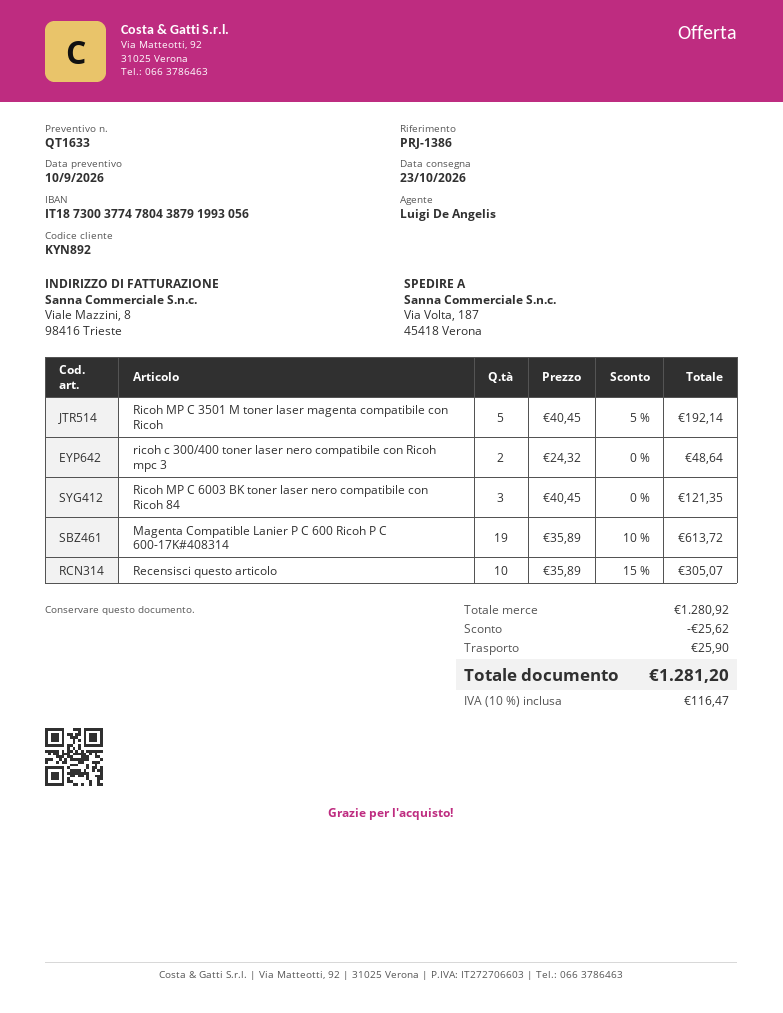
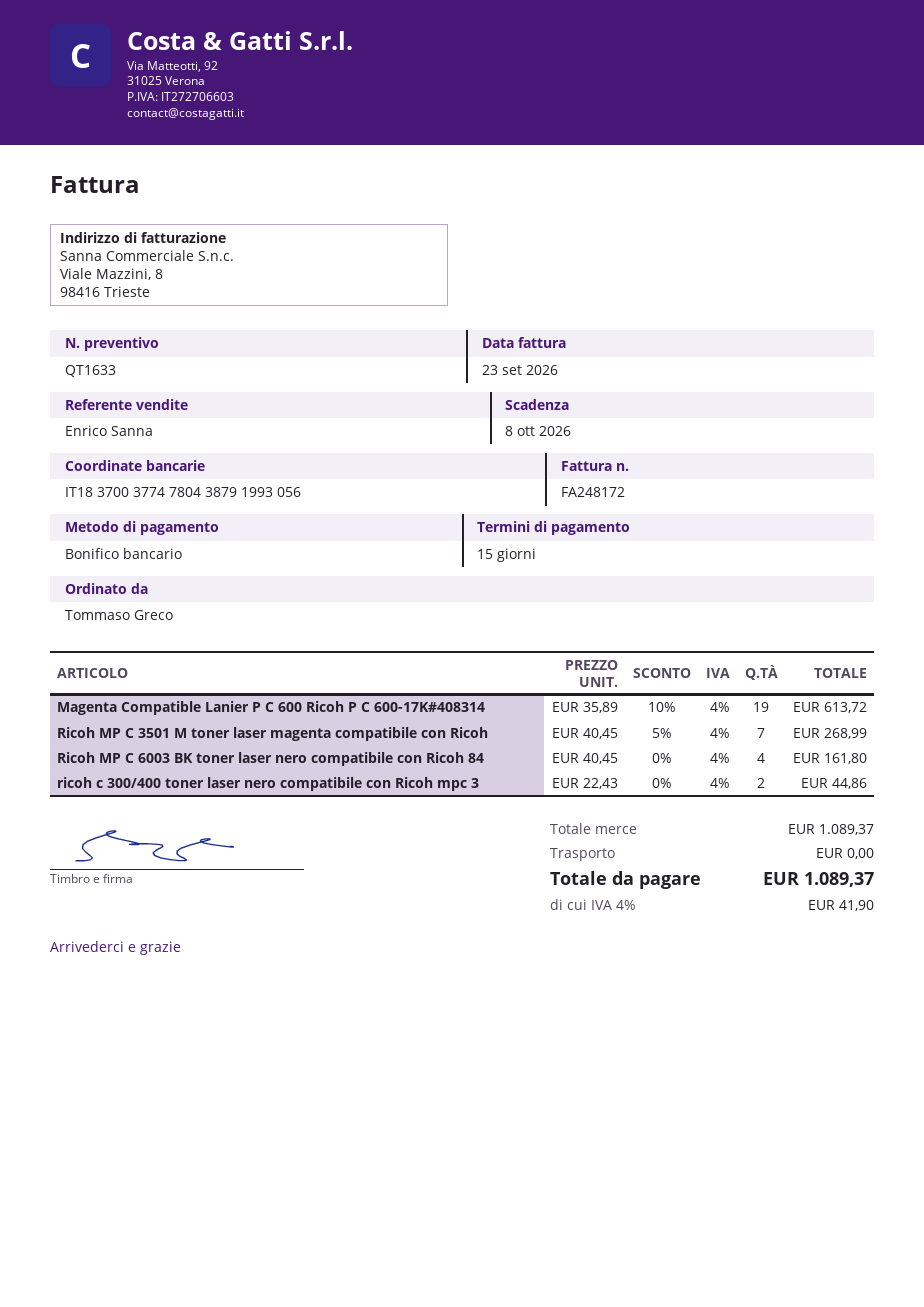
sales rep: Luigi De Angelis -> Enrico Sanna
bank account: IT1873003774780438791993056 -> IT1837003774780438791993056
Ricoh MP C 3501 M toner laser magenta compatibile con Ricoh: 5 x 40.45 - 5% = 192.14 -> 7 x 40.45 - 5% = 268.99
ricoh c 300/400 toner laser nero compatibile con Ricoh mpc 3: 2 x 24.32 = 48.64 -> 2 x 22.43 = 44.86
Ricoh MP C 6003 BK toner laser nero compatibile con Ricoh 84: 3 x 40.45 = 121.35 -> 4 x 40.45 = 161.80
Recensisci questo articolo: 10 x 35.89 - 15% = 305.07 -> none
subtotal: 1280.92 -> 1089.37
discount: 25.62 -> none
shipping: 25.90 -> 0.00
tax: 10% = 116.47 -> 4% = 41.90
total: 1281.20 -> 1089.37

